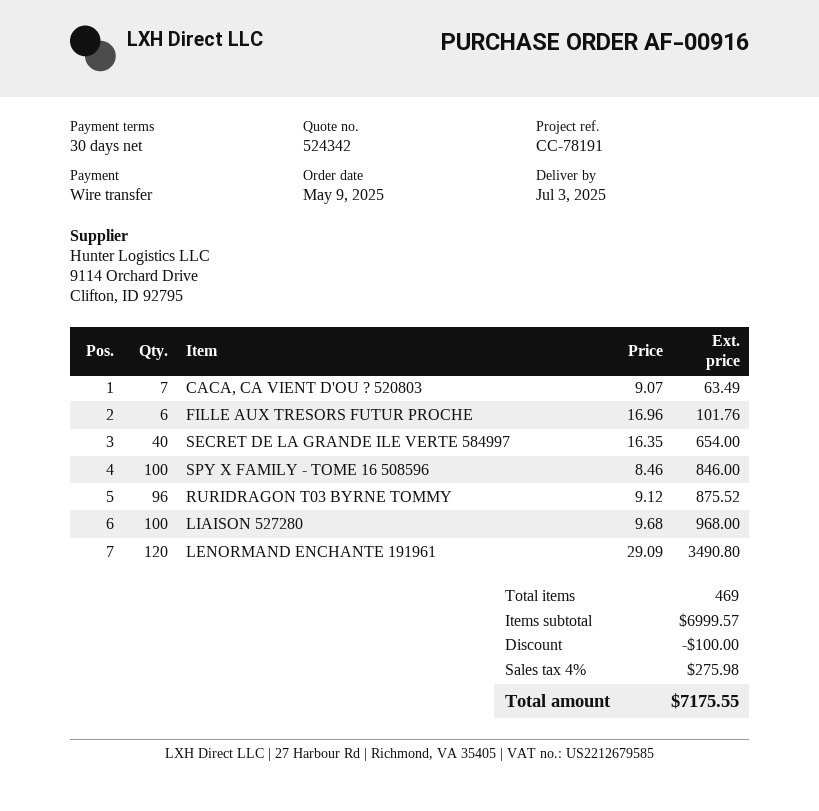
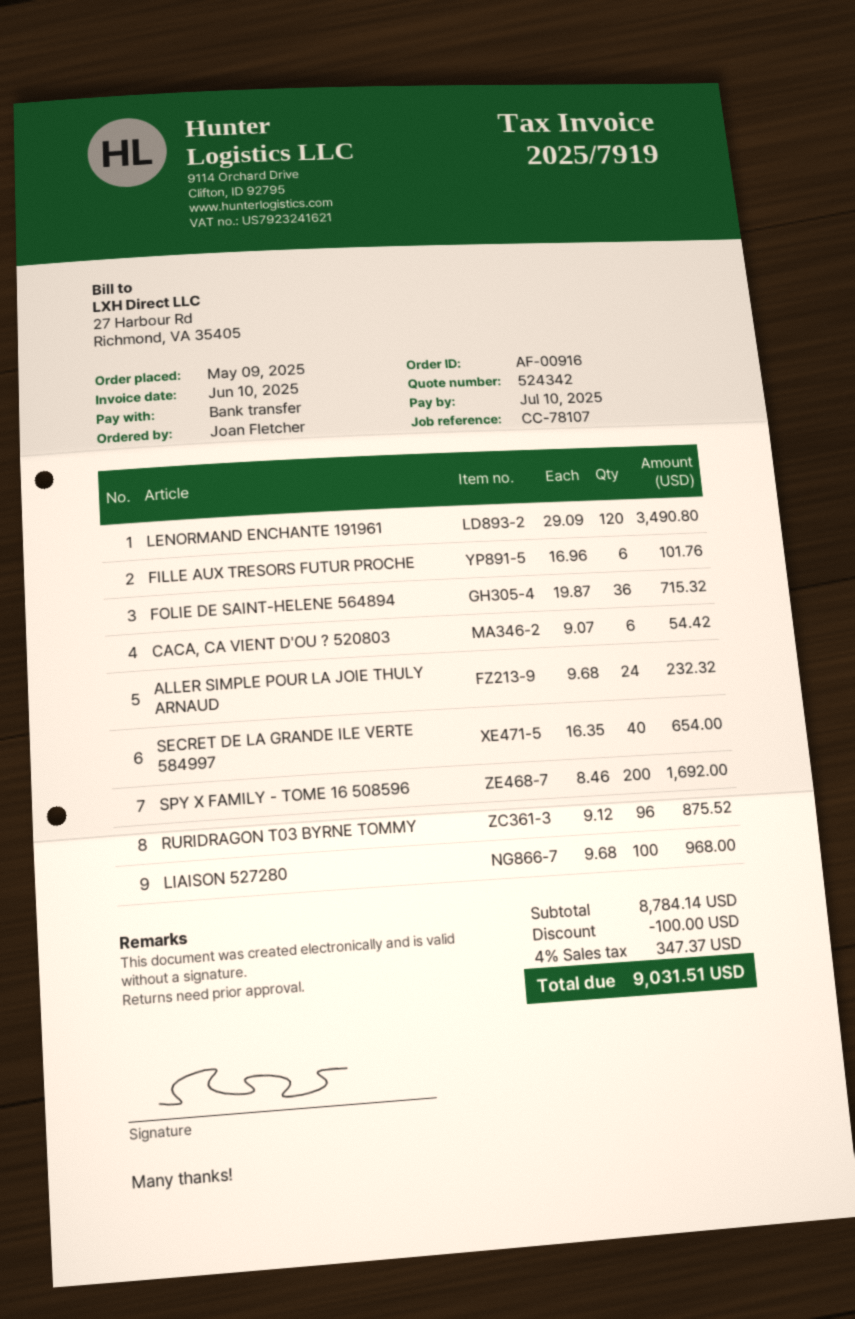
reference: CC-78191 -> CC-78107
CACA, CA VIENT D'OU ? 520803: 7 x 9.07 = 63.49 -> 6 x 9.07 = 54.42
SPY X FAMILY - TOME 16 508596: 100 x 8.46 = 846.00 -> 200 x 8.46 = 1692.00
FOLIE DE SAINT-HELENE 564894: none -> 36 x 19.87 = 715.32
ALLER SIMPLE POUR LA JOIE THULY ARNAUD: none -> 24 x 9.68 = 232.32
subtotal: 6999.57 -> 8784.14
tax: 4% = 275.98 -> 4% = 347.37
total: 7175.55 -> 9031.51

